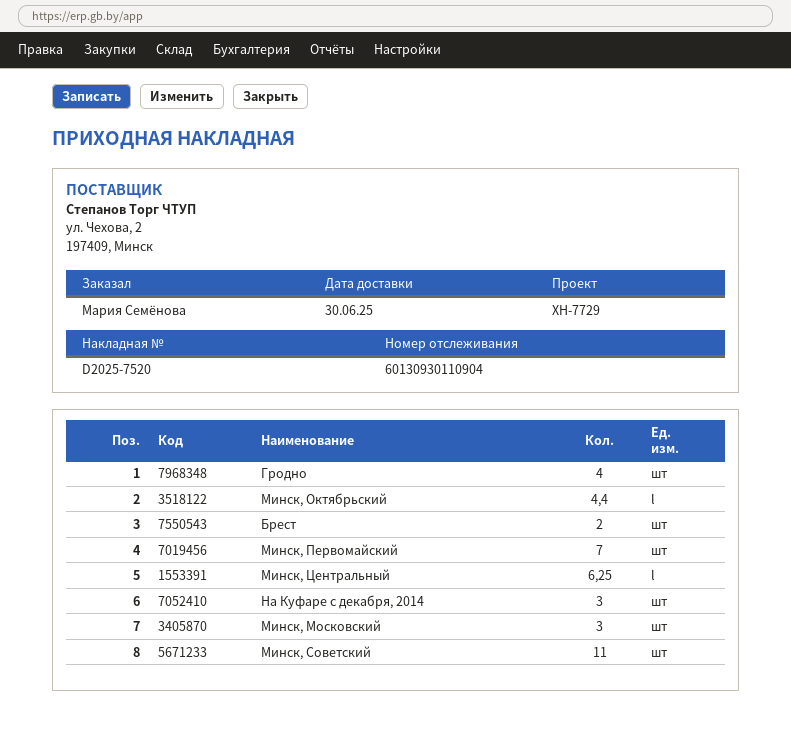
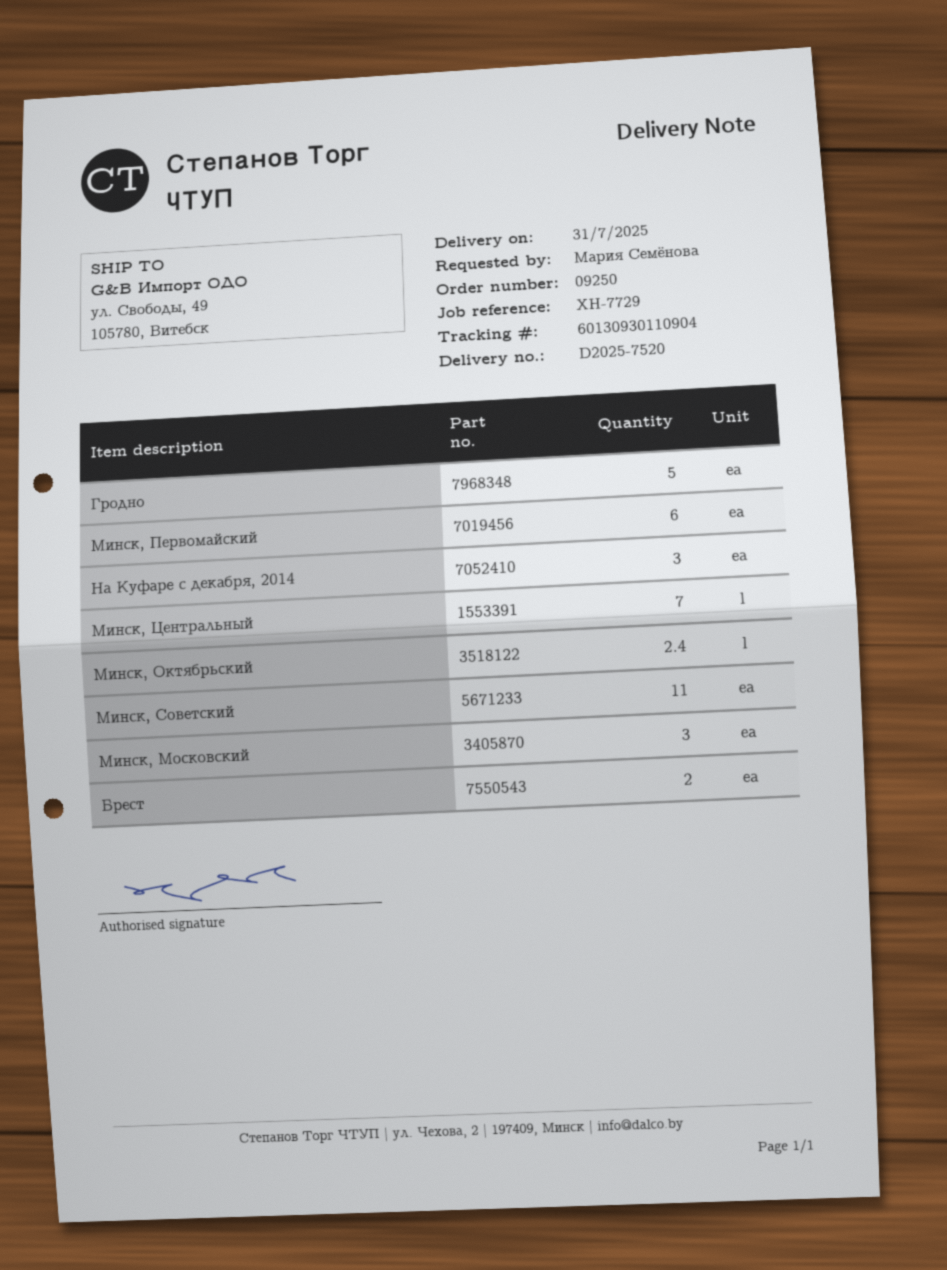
delivery date: 2025-06-30 -> 2025-07-31
Гродно: 4 -> 5
Минск, Октябрьский: 4.4 -> 2.4
Минск, Первомайский: 7 -> 6
Минск, Центральный: 6.25 -> 7

